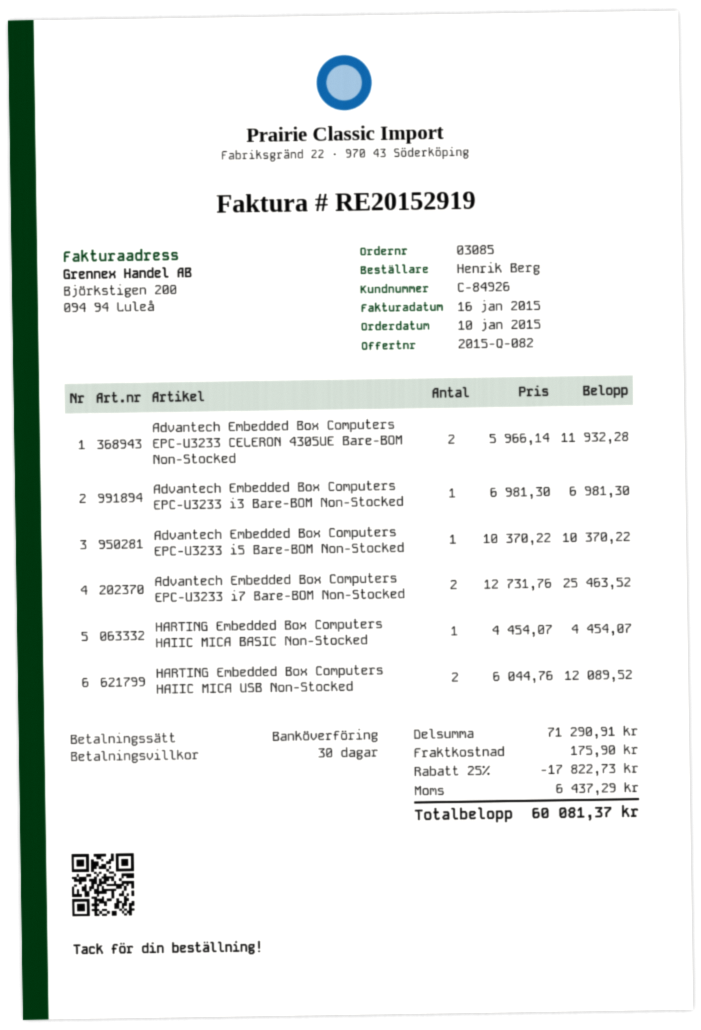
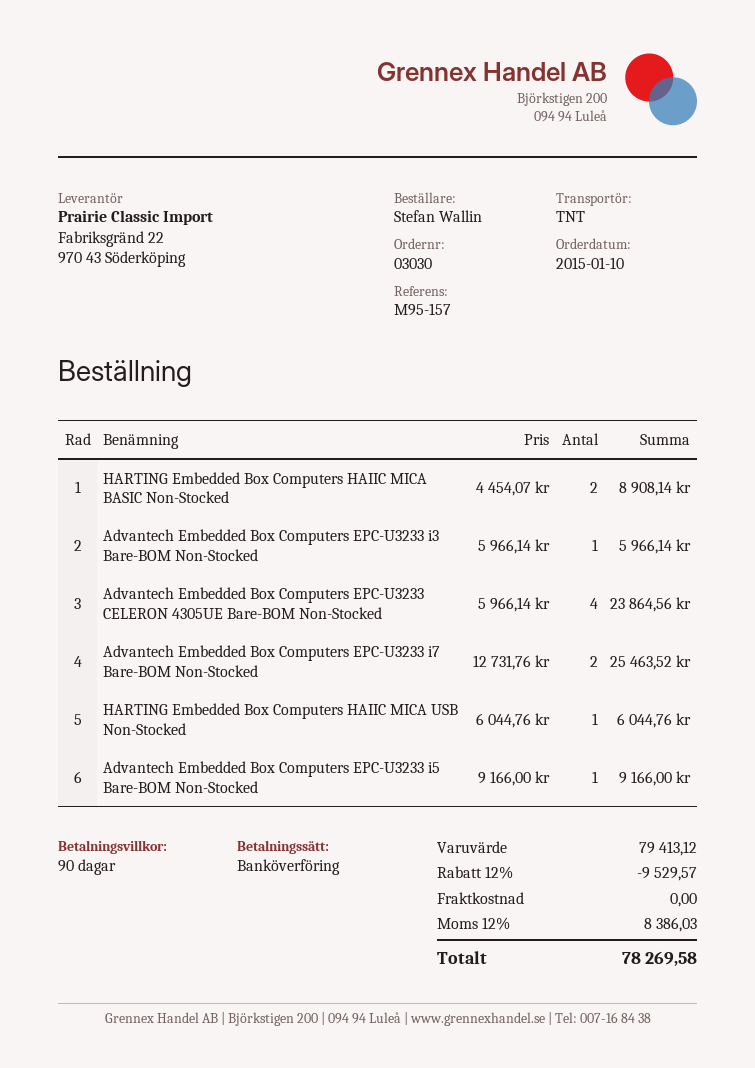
order number: 03085 -> 03030
payment terms: 30 days -> 90 days
ordered by: Henrik Berg -> Stefan Wallin
Advantech Embedded Box Computers EPC-U3233 CELERON 4305UE Bare-BOM Non-Stocked: 2 x 5966.14 = 11932.28 -> 4 x 5966.14 = 23864.56
Advantech Embedded Box Computers EPC-U3233 i3 Bare-BOM Non-Stocked: 1 x 6981.30 = 6981.30 -> 1 x 5966.14 = 5966.14
Advantech Embedded Box Computers EPC-U3233 i5 Bare-BOM Non-Stocked: 1 x 10370.22 = 10370.22 -> 1 x 9166.00 = 9166.00
HARTING Embedded Box Computers HAIIC MICA BASIC Non-Stocked: 1 x 4454.07 = 4454.07 -> 2 x 4454.07 = 8908.14
HARTING Embedded Box Computers HAIIC MICA USB Non-Stocked: 2 x 6044.76 = 12089.52 -> 1 x 6044.76 = 6044.76
subtotal: 71290.91 -> 79413.12
discount: 25% = 17822.73 -> 12% = 9529.57
shipping: 175.90 -> 0.00
tax: 6437.29 -> 8386.03
total: 60081.37 -> 78269.58

